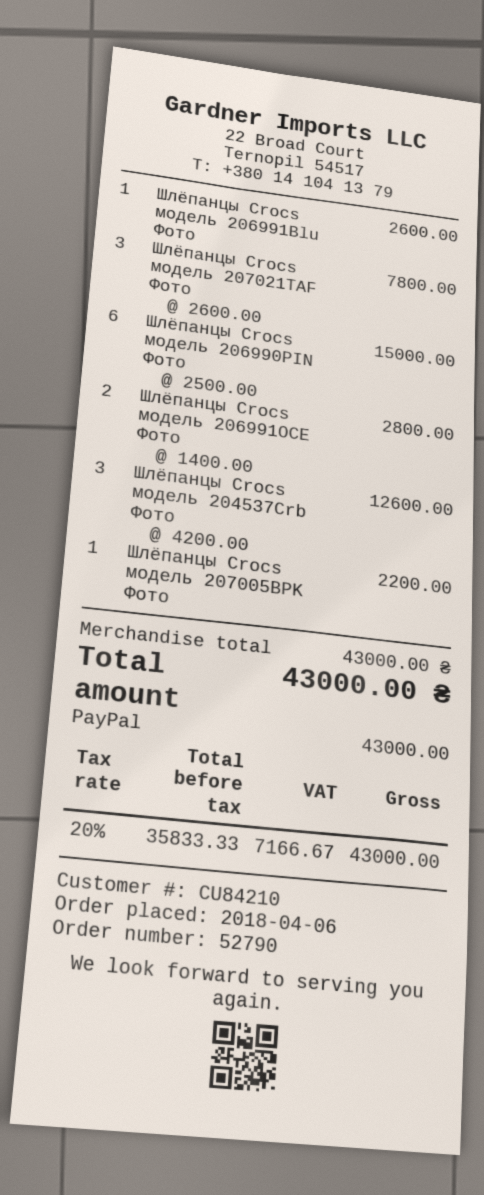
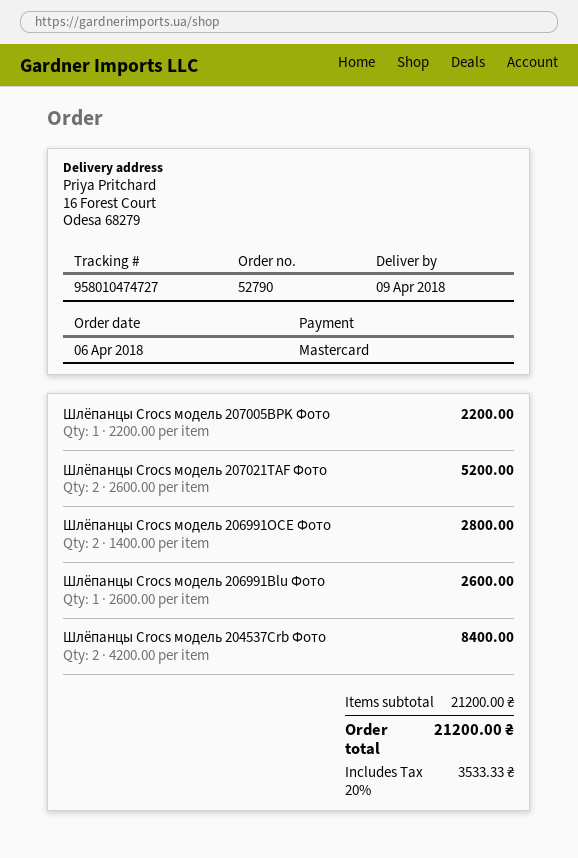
payment method: PayPal -> Mastercard
Шлёпанцы Crocs модель 207021TAF Фото: 3 x 2600.00 = 7800.00 -> 2 x 2600.00 = 5200.00
Шлёпанцы Crocs модель 206990PIN Фото: 6 x 2500.00 = 15000.00 -> none
Шлёпанцы Crocs модель 204537Crb Фото: 3 x 4200.00 = 12600.00 -> 2 x 4200.00 = 8400.00
subtotal: 43000.00 -> 21200.00
tax: 20% = 7166.67 -> 20% = 3533.33
total: 43000.00 -> 21200.00

